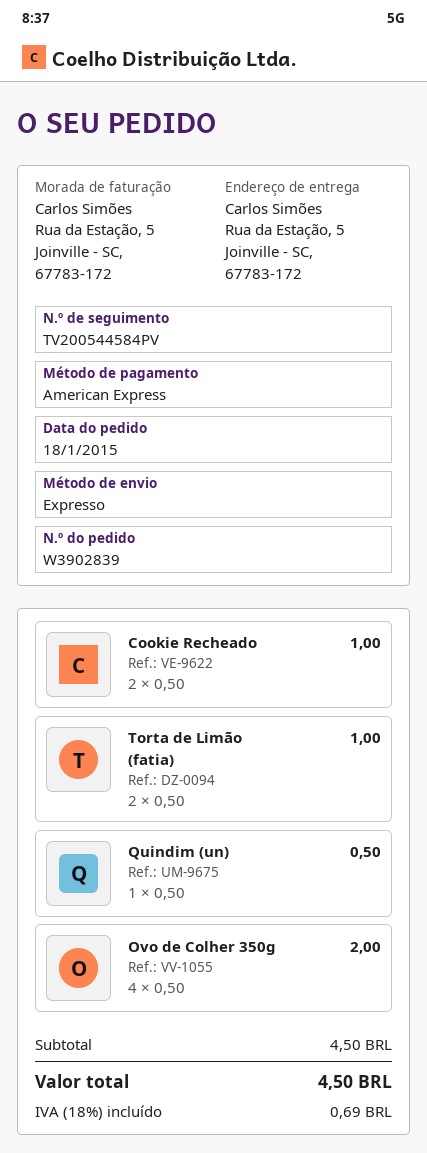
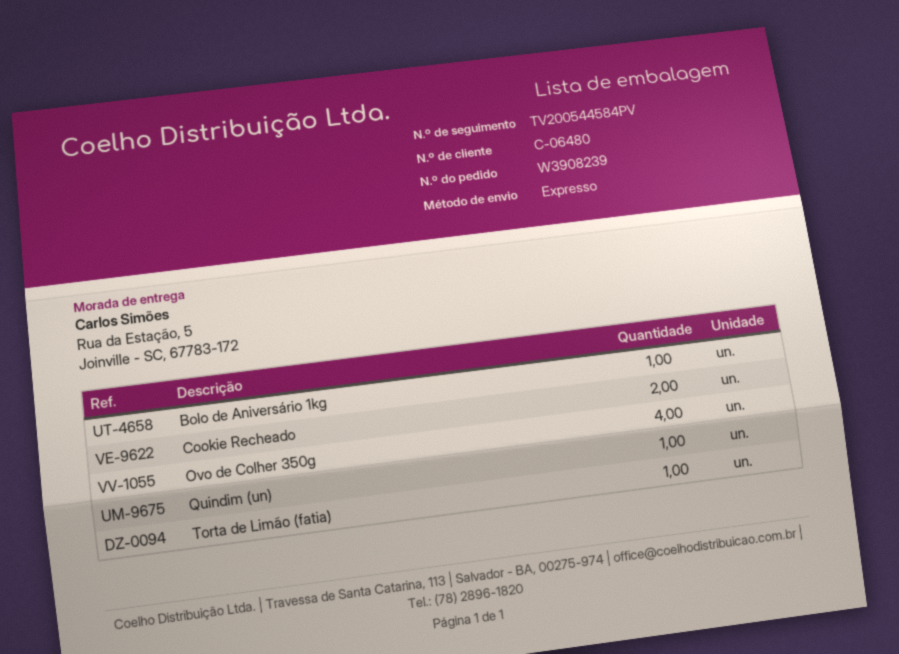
order number: W3902839 -> W3908239
Torta de Limão (fatia): 2 -> 1
Bolo de Aniversário 1kg: none -> 1

